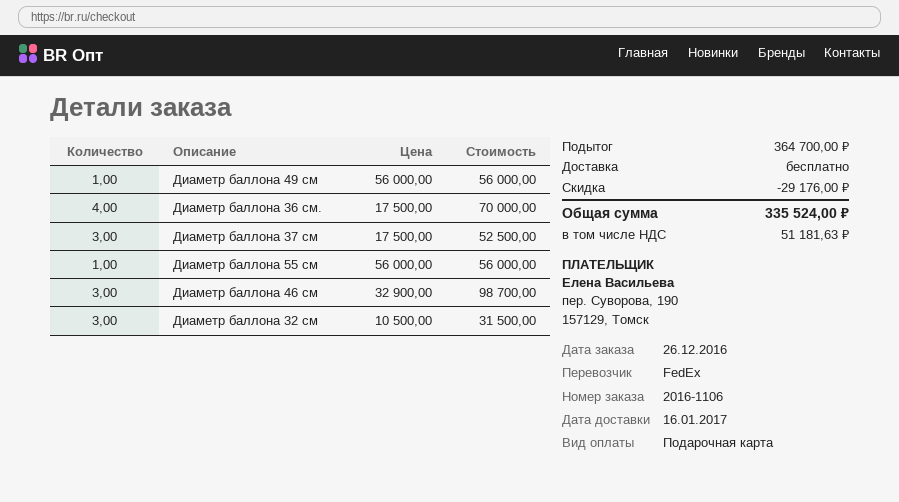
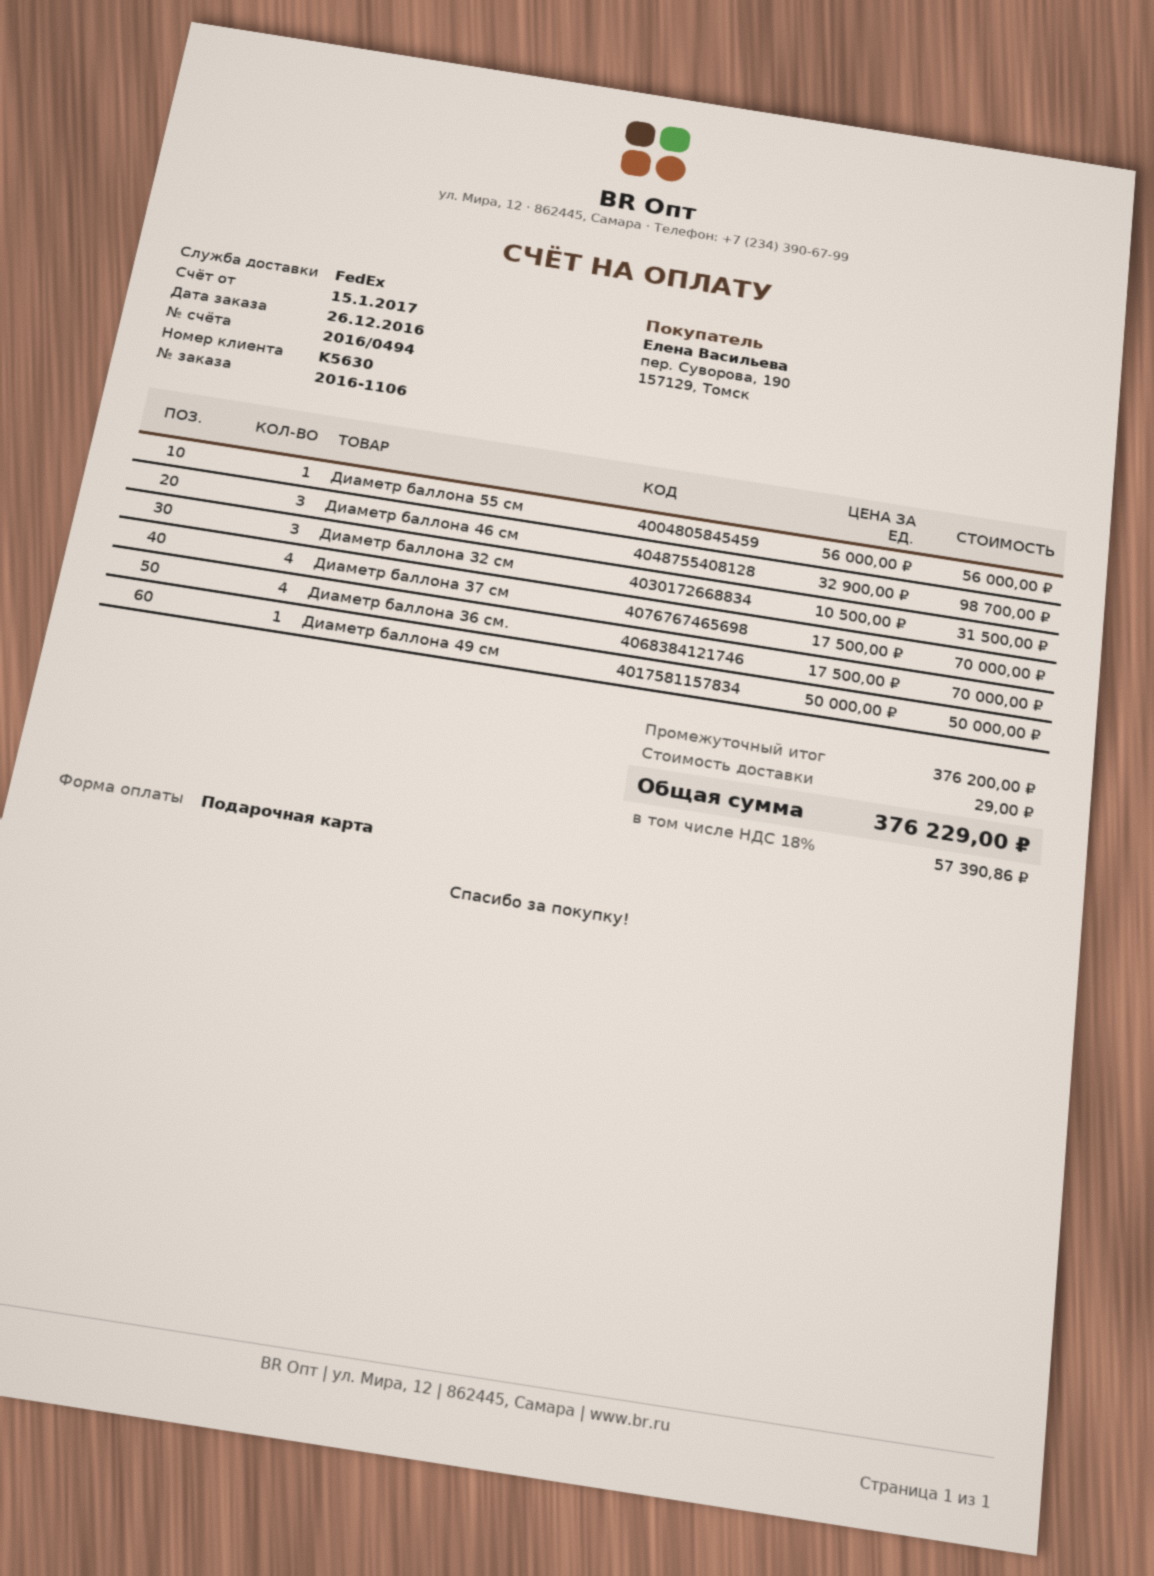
Диаметр баллона 49 см: 1 x 56000.00 = 56000.00 -> 1 x 50000.00 = 50000.00
Диаметр баллона 37 см: 3 x 17500.00 = 52500.00 -> 4 x 17500.00 = 70000.00
subtotal: 364700.00 -> 376200.00
discount: 29176.00 -> none
shipping: 0.00 -> 29.00
tax: 51181.63 -> 57390.86
total: 335524.00 -> 376229.00

